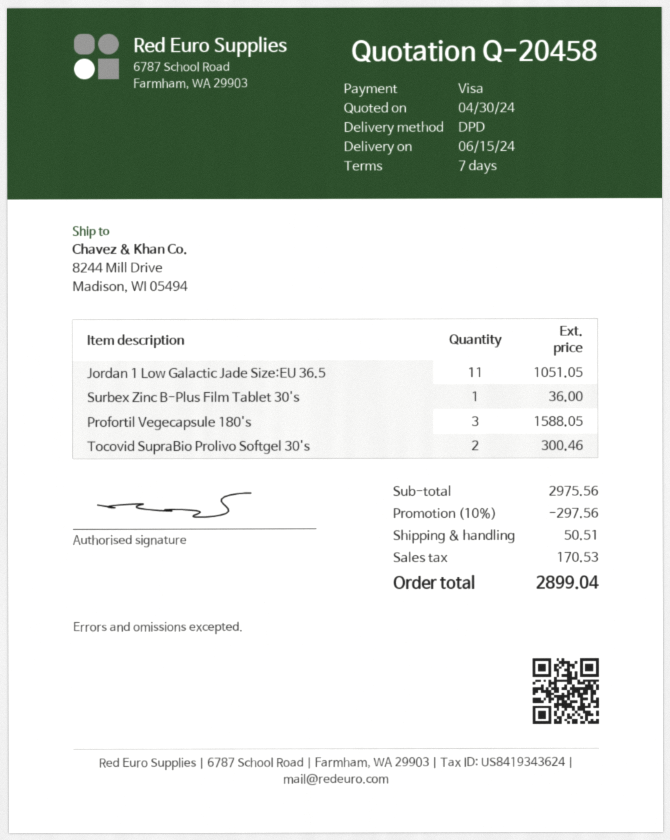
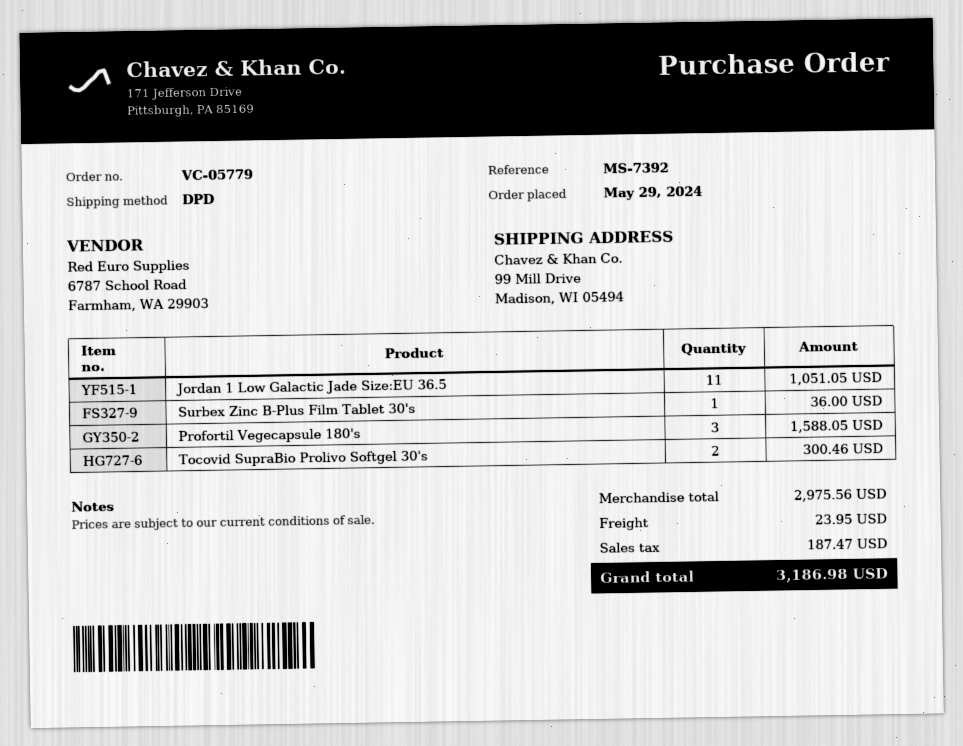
ship to: 8244 Mill Drive, Madison, WI 05494 -> 99 Mill Drive, Madison, WI 05494
discount: 10% = 297.56 -> none
shipping: 50.51 -> 23.95
tax: 170.53 -> 187.47
total: 2899.04 -> 3186.98

